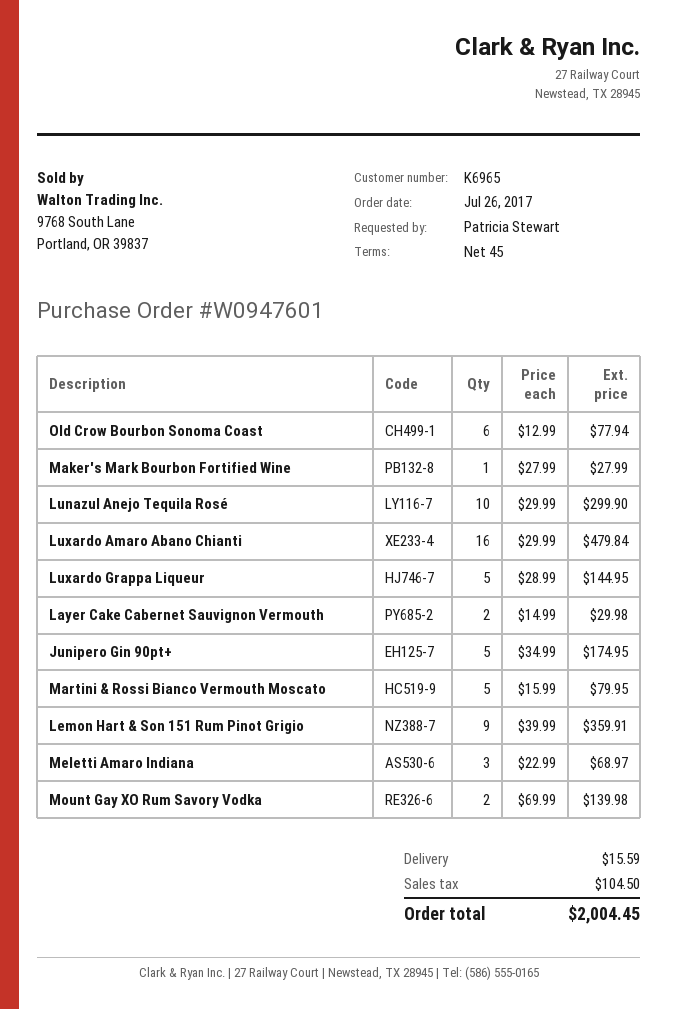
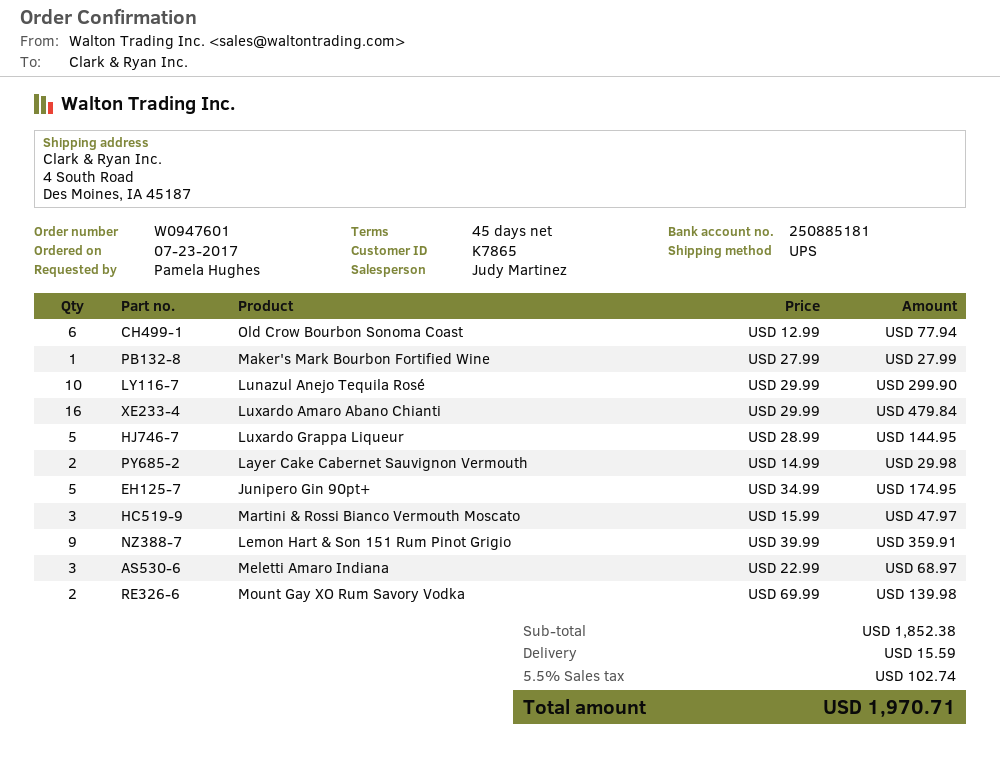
order date: 2017-07-26 -> 2017-07-23
customer number: K6965 -> K7865
ordered by: Patricia Stewart -> Pamela Hughes
Martini & Rossi Bianco Vermouth Moscato: 5 x 15.99 = 79.95 -> 3 x 15.99 = 47.97
tax: 104.50 -> 102.74
total: 2004.45 -> 1970.71

